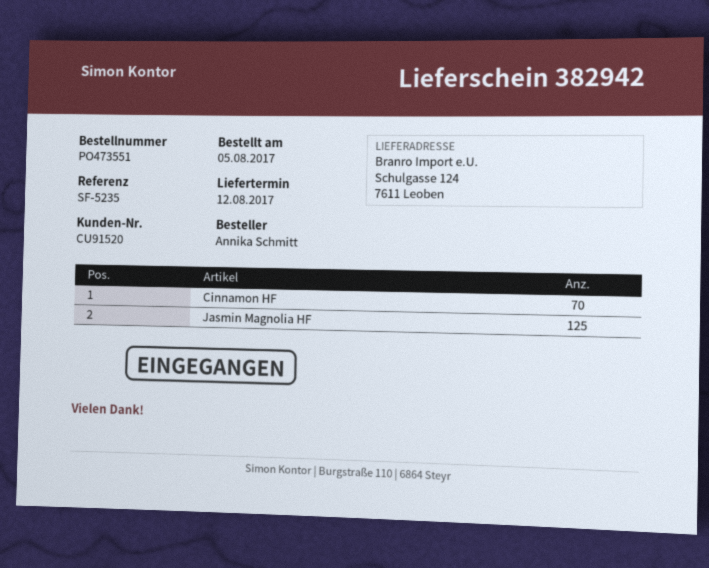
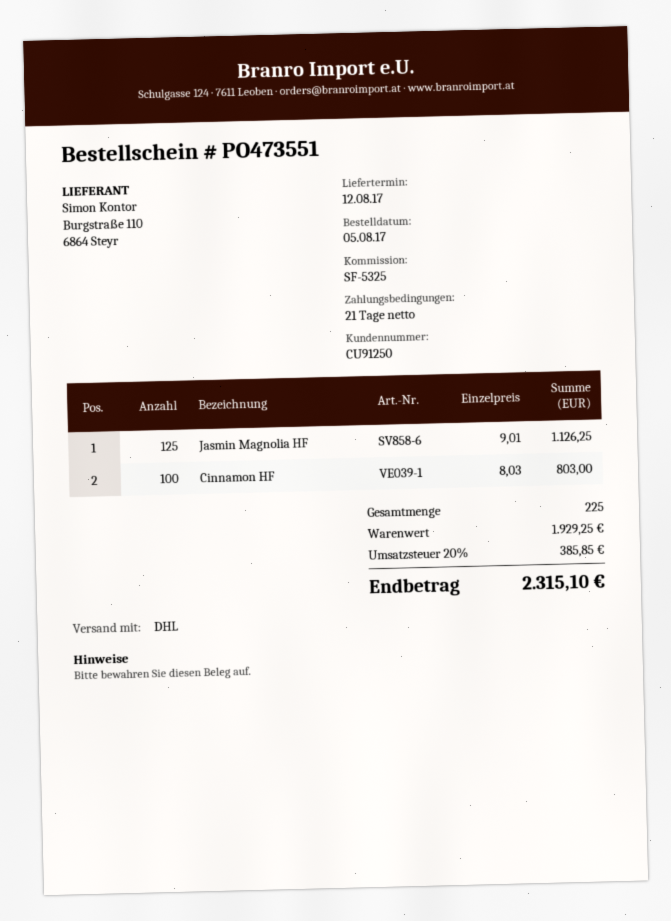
customer number: CU91520 -> CU91250
reference: SF-5235 -> SF-5325
Cinnamon HF: 70 -> 100

